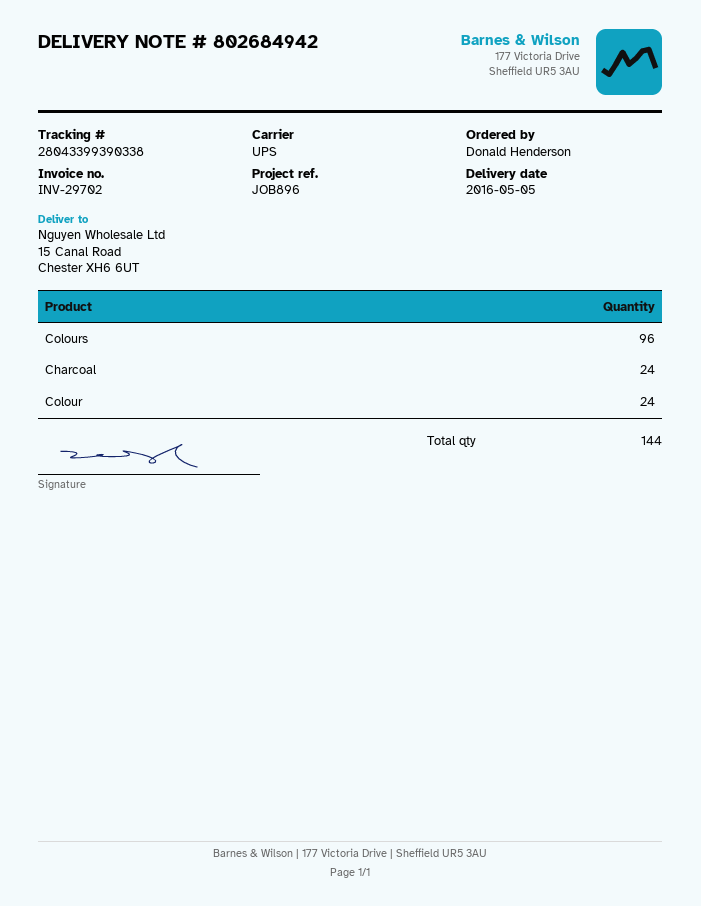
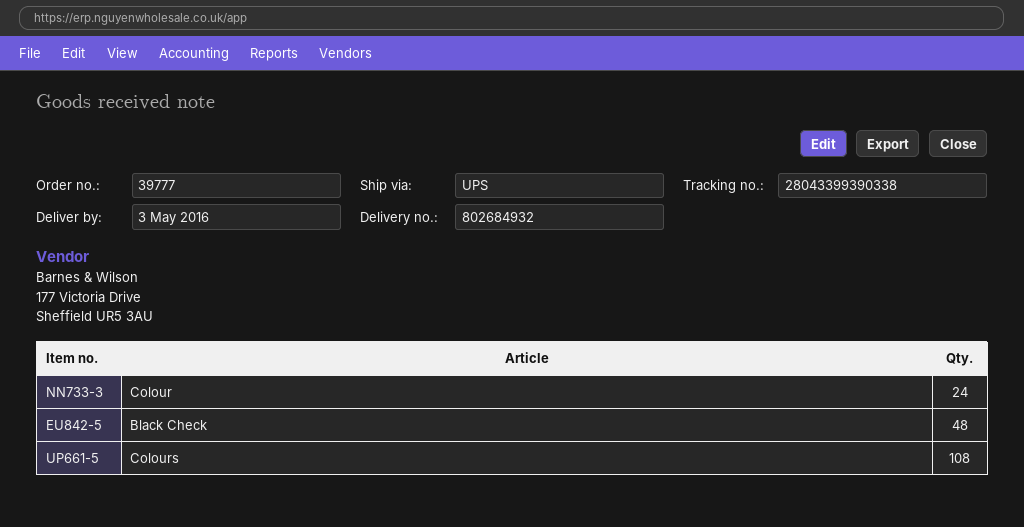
delivery note number: 802684942 -> 802684932
delivery date: 2016-05-05 -> 2016-05-03
Colours: 96 -> 108
Charcoal: 24 -> none
Black Check: none -> 48

